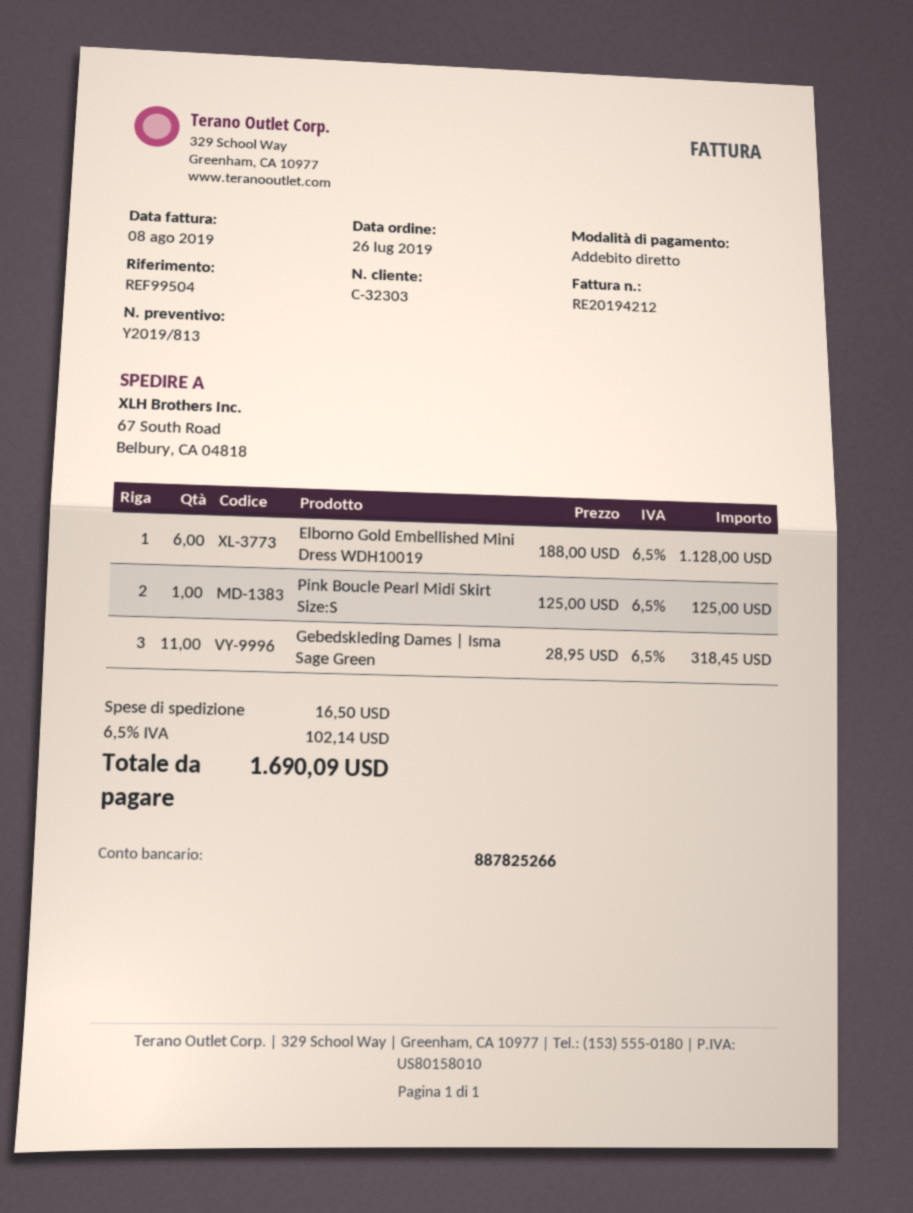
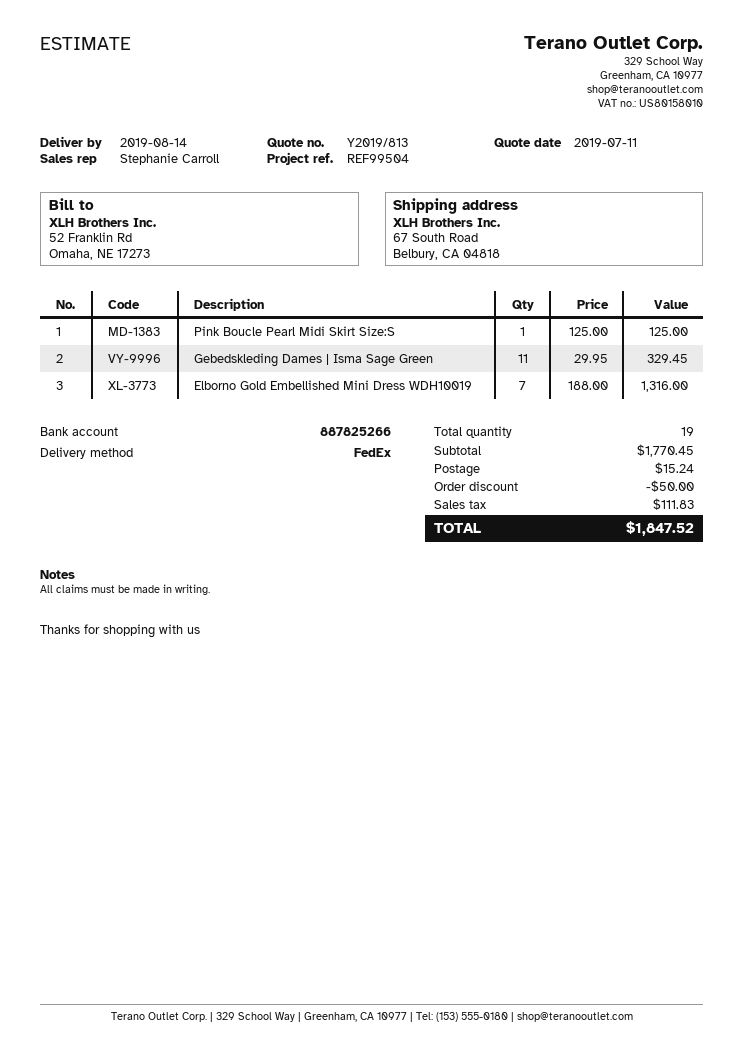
Elborno Gold Embellished Mini Dress WDH10019: 6 x 188.00 = 1128.00 -> 7 x 188.00 = 1316.00
Gebedskleding Dames | Isma Sage Green: 11 x 28.95 = 318.45 -> 11 x 29.95 = 329.45
discount: none -> 50.00
shipping: 16.50 -> 15.24
tax: 102.14 -> 111.83
total: 1690.09 -> 1847.52

